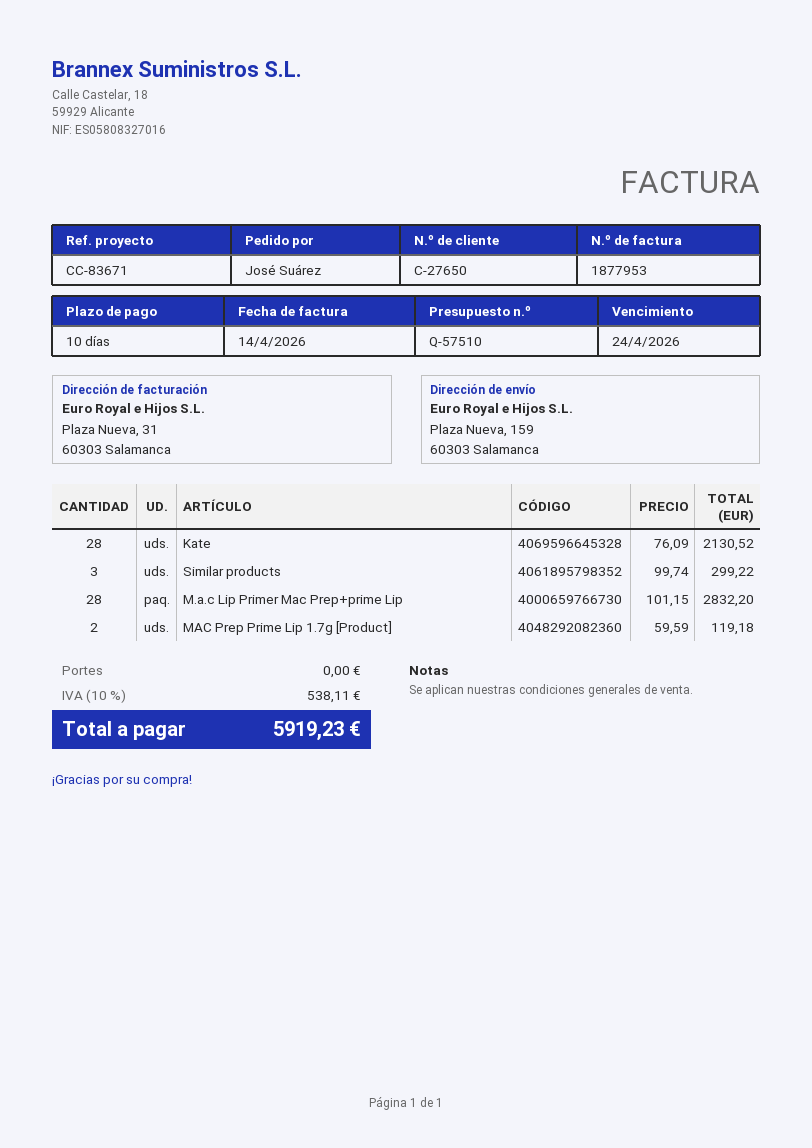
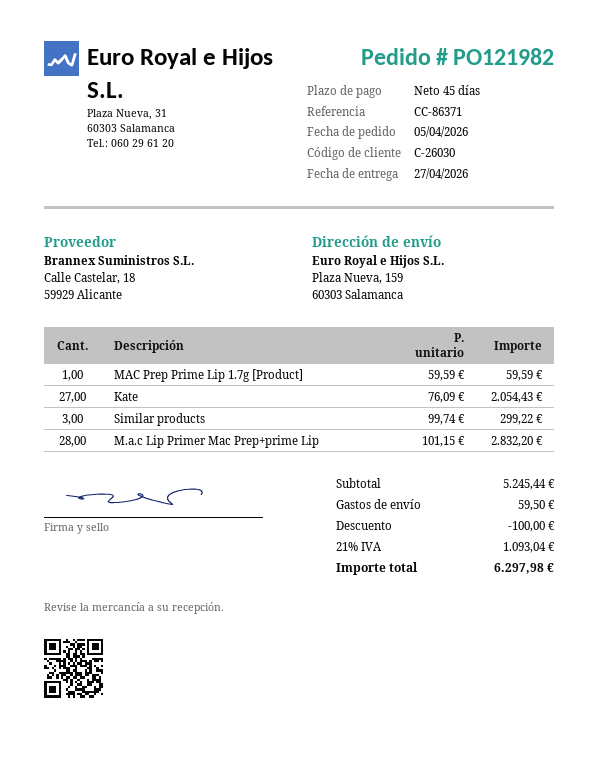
payment terms: 10 days -> 45 days
customer number: C-27650 -> C-26030
reference: CC-83671 -> CC-86371
Kate: 28 x 76.09 = 2130.52 -> 27 x 76.09 = 2054.43
MAC Prep Prime Lip 1.7g [Product]: 2 x 59.59 = 119.18 -> 1 x 59.59 = 59.59
discount: none -> 100.00
shipping: 0.00 -> 59.50
tax: 10% = 538.11 -> 21% = 1093.04
total: 5919.23 -> 6297.98

